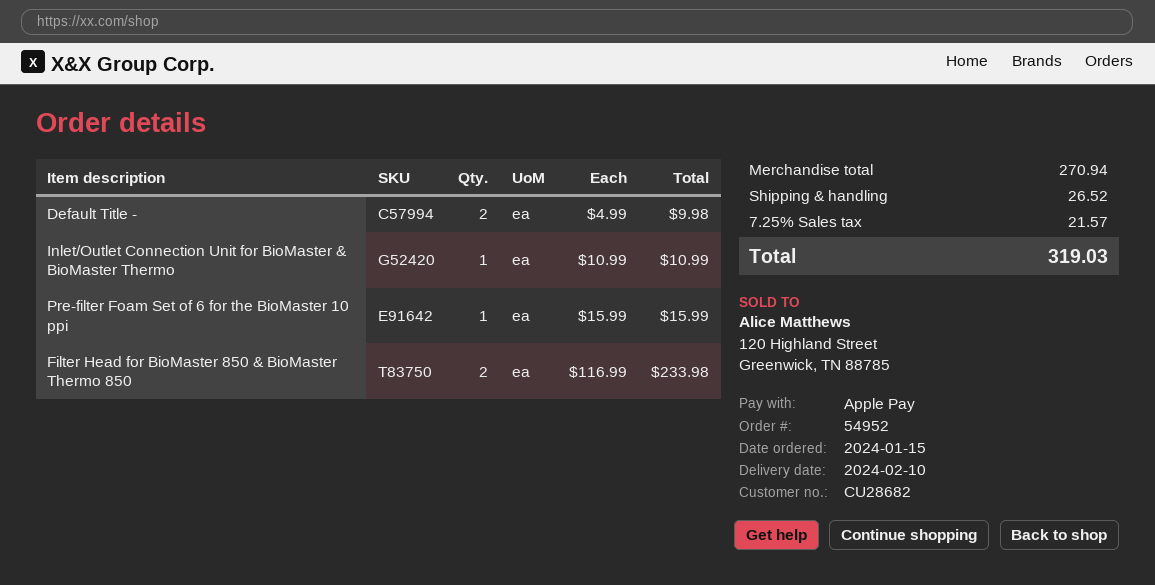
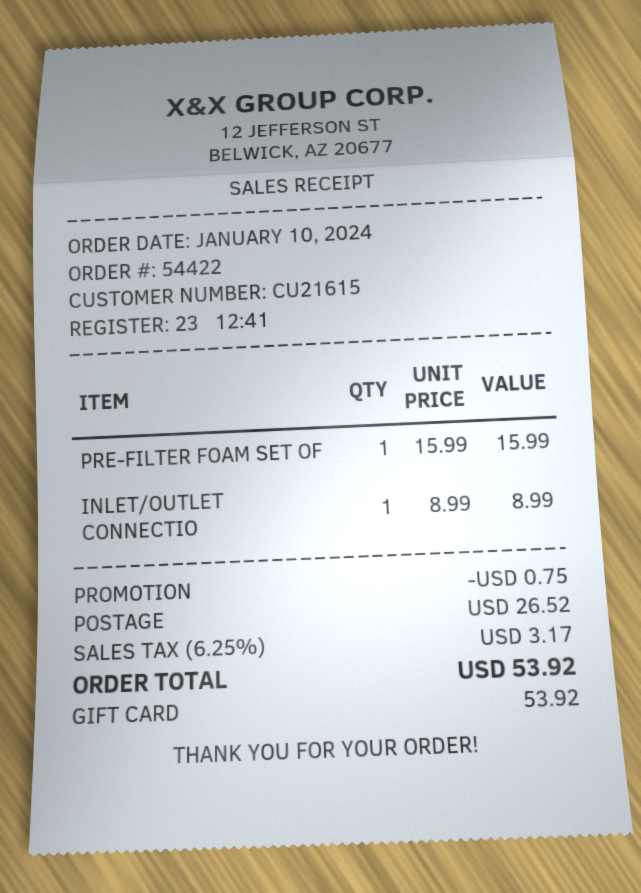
order number: 54952 -> 54422
order date: 2024-01-15 -> 2024-01-10
customer number: CU28682 -> CU21615
payment method: Apple Pay -> gift card
Default Title -: 2 x 4.99 = 9.98 -> none
Inlet/Outlet Connection Unit for BioMaster & BioMaster Thermo: 1 x 10.99 = 10.99 -> 1 x 8.99 = 8.99
Filter Head for BioMaster 850 & BioMaster Thermo 850: 2 x 116.99 = 233.98 -> none
discount: none -> 0.75
tax: 7.25% = 21.57 -> 6.25% = 3.17
total: 319.03 -> 53.92

